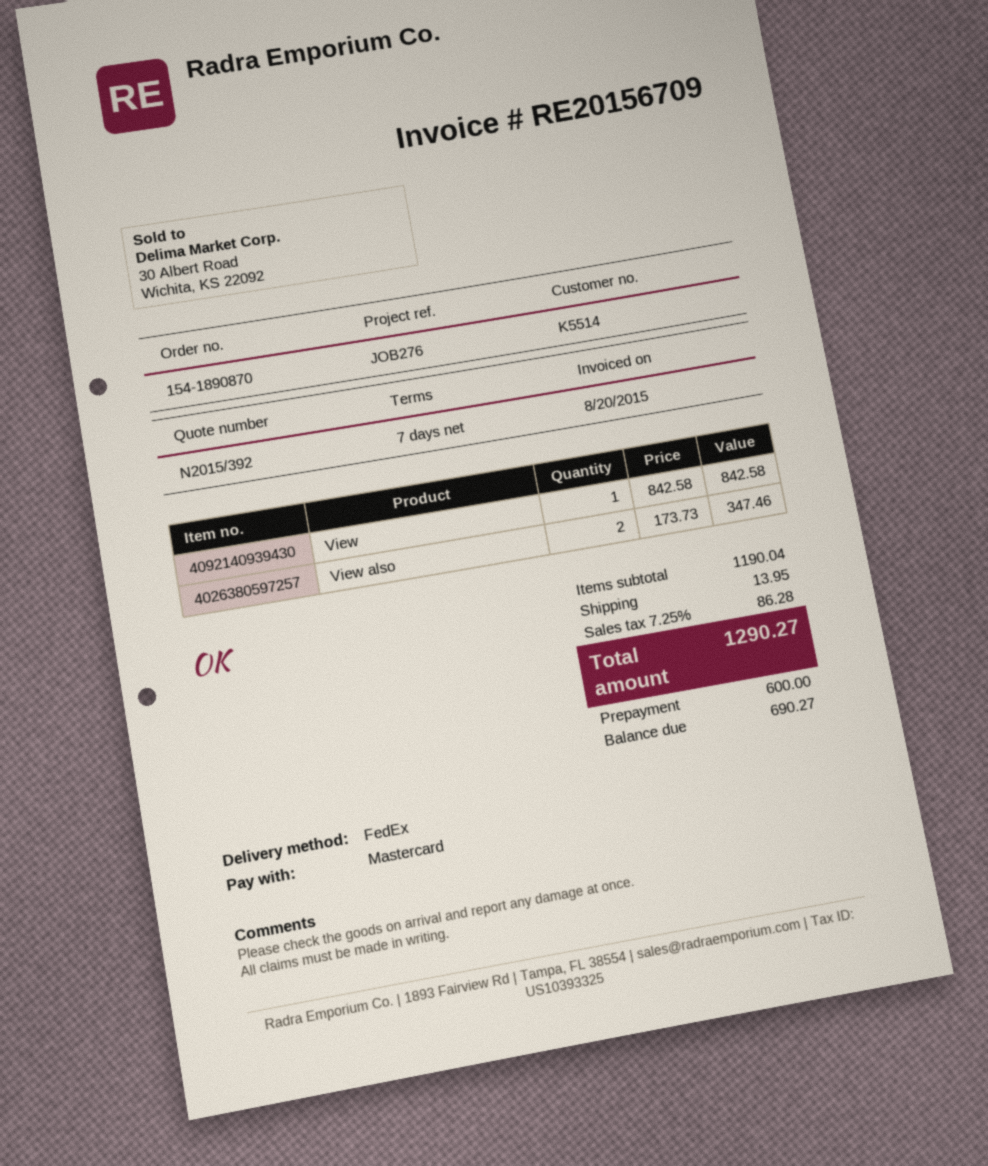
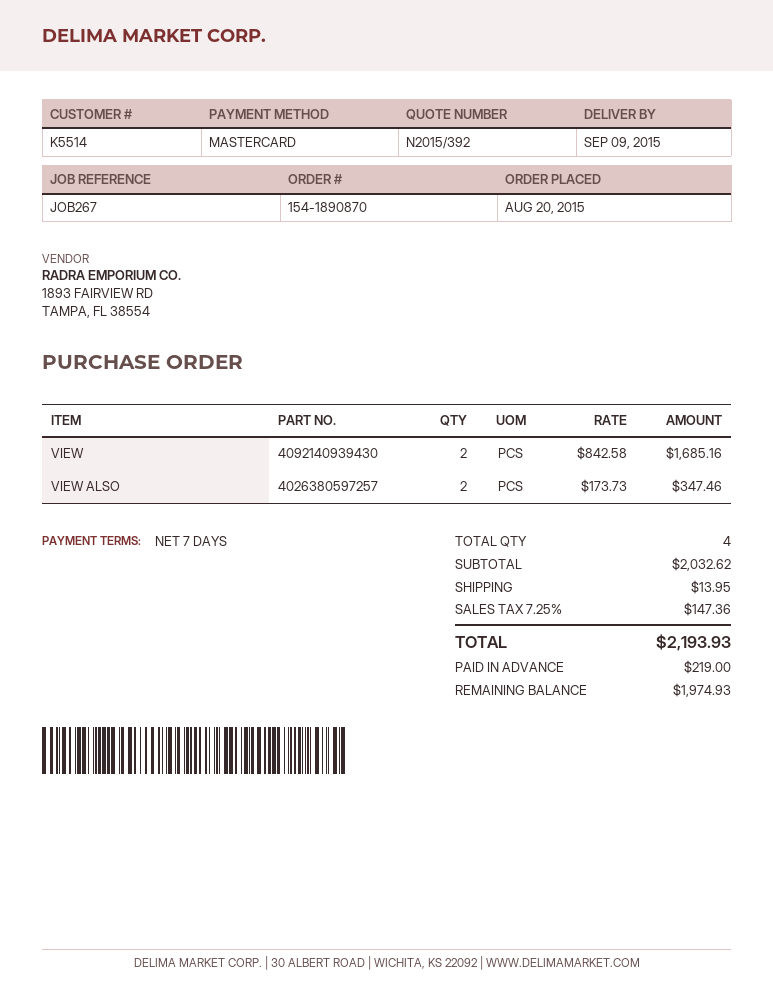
reference: JOB276 -> JOB267
View: 1 x 842.58 = 842.58 -> 2 x 842.58 = 1685.16
subtotal: 1190.04 -> 2032.62
tax: 7.25% = 86.28 -> 7.25% = 147.36
total: 1290.27 -> 2193.93
deposit: 600.00 -> 219.00
balance: 690.27 -> 1974.93

